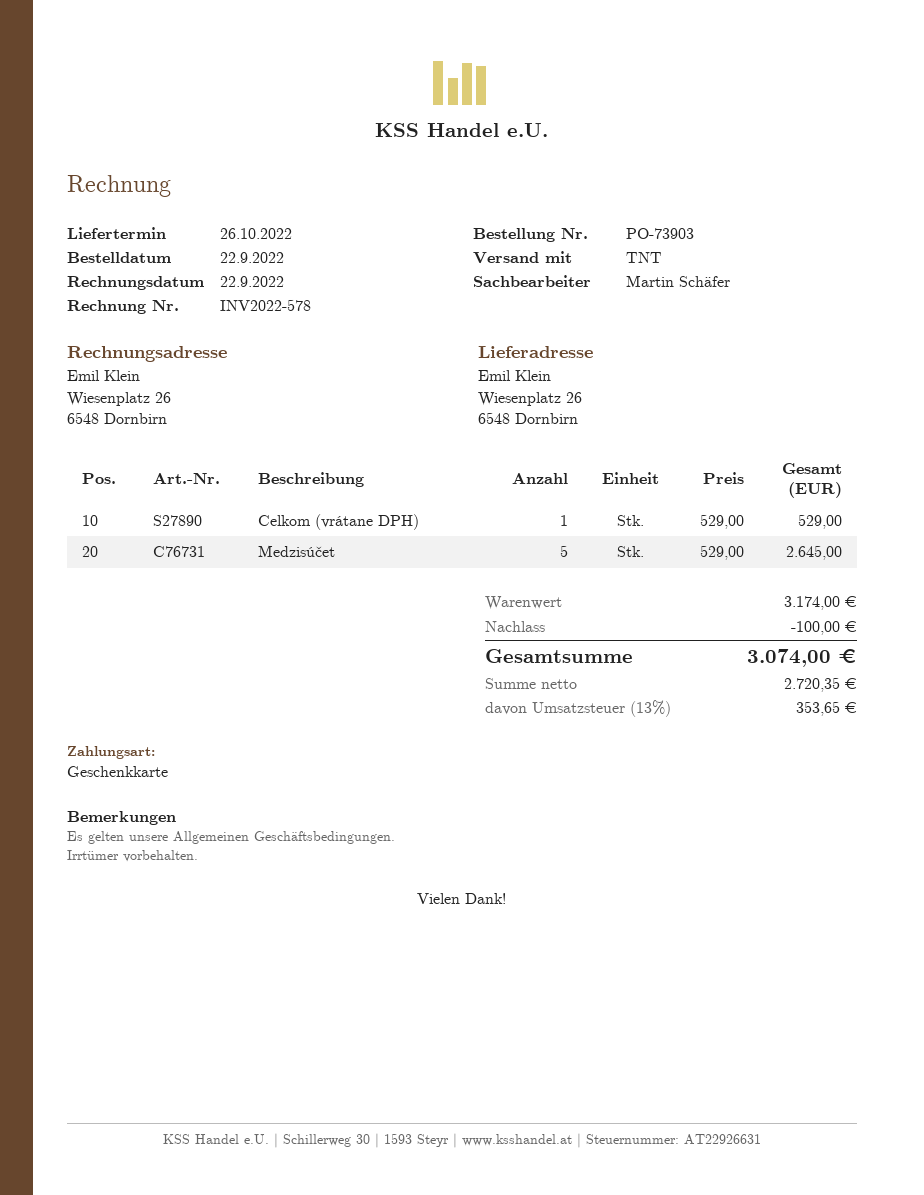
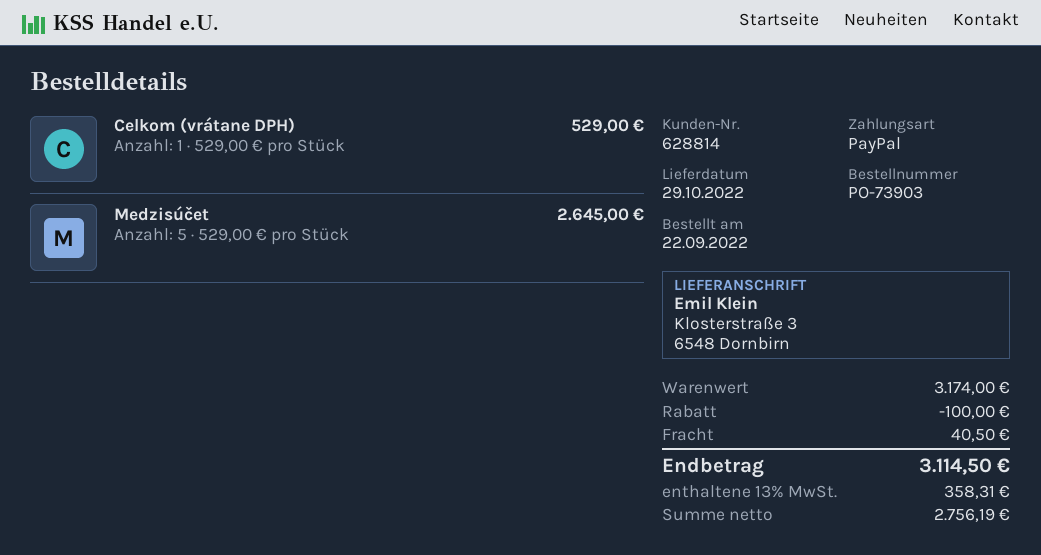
delivery date: 2022-10-26 -> 2022-10-29
payment method: gift card -> PayPal
ship to: Wiesenplatz 26, 6548 Dornbirn -> Klosterstraße 3, 6548 Dornbirn
shipping: none -> 40.50
net: 2720.35 -> 2756.19
tax: 13% = 353.65 -> 13% = 358.31
total: 3074.00 -> 3114.50

